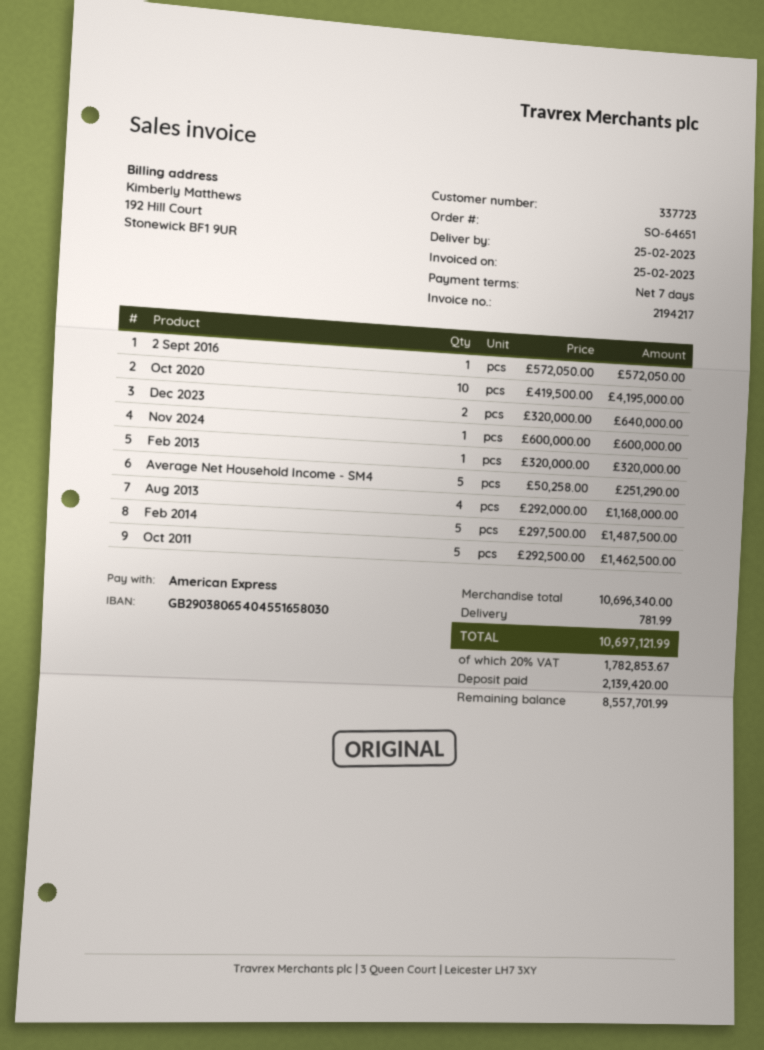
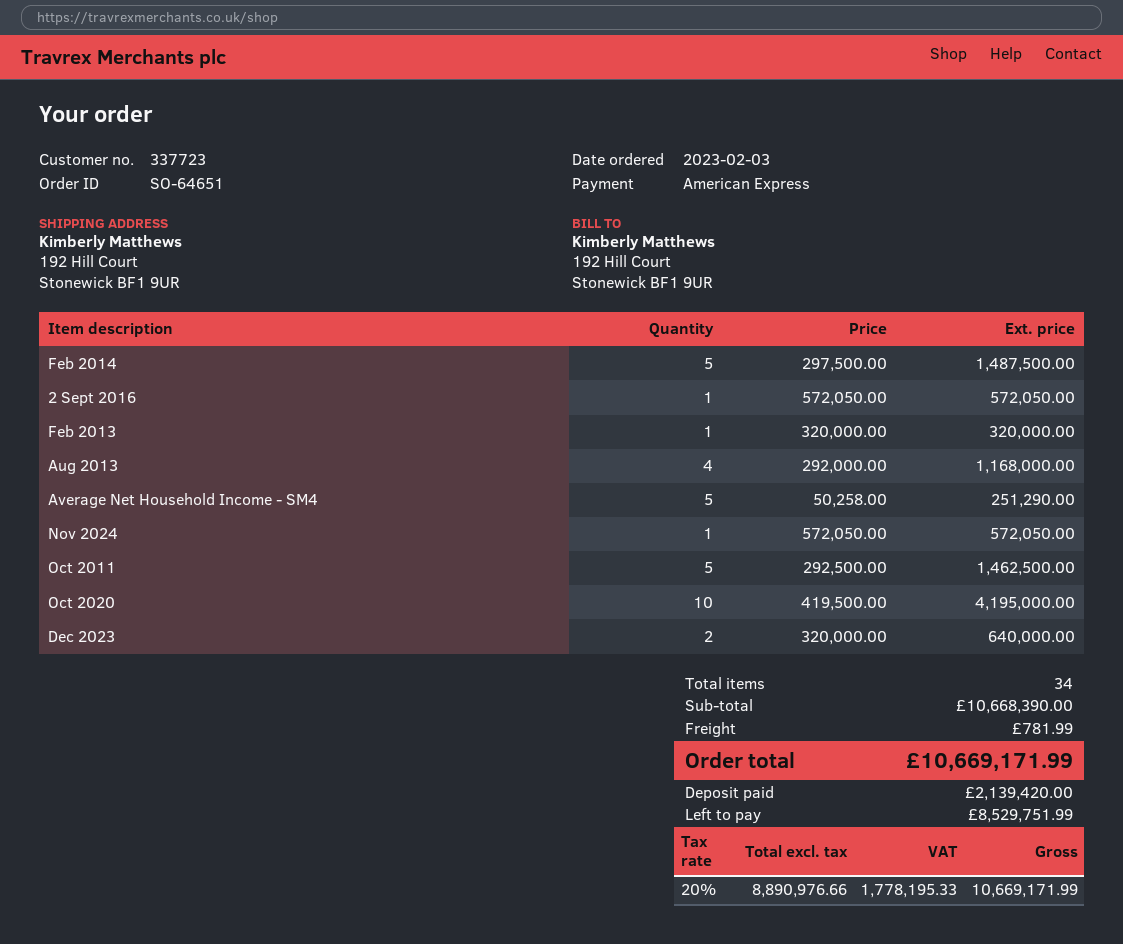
Nov 2024: 1 x 600000.00 = 600000.00 -> 1 x 572050.00 = 572050.00
subtotal: 10696340.00 -> 10668390.00
tax: 20% = 1782853.67 -> 20% = 1778195.33
total: 10697121.99 -> 10669171.99
balance: 8557701.99 -> 8529751.99

